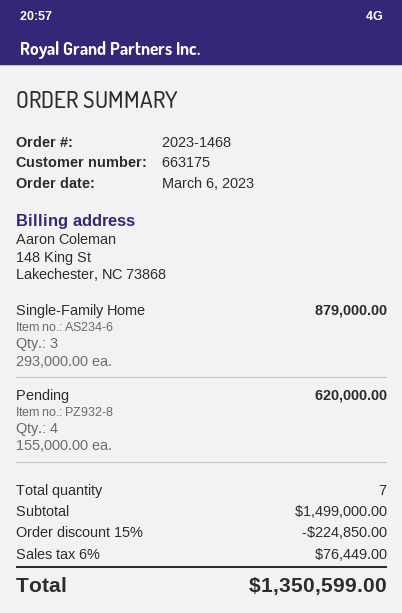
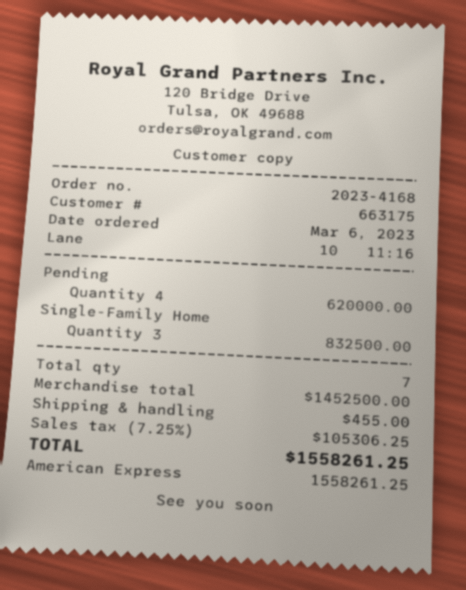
order number: 2023-1468 -> 2023-4168
Single-Family Home: 3 for 879000.00 -> 3 for 832500.00
subtotal: 1499000.00 -> 1452500.00
discount: 15% = 224850.00 -> none
shipping: none -> 455.00
tax: 6% = 76449.00 -> 7.25% = 105306.25
total: 1350599.00 -> 1558261.25

